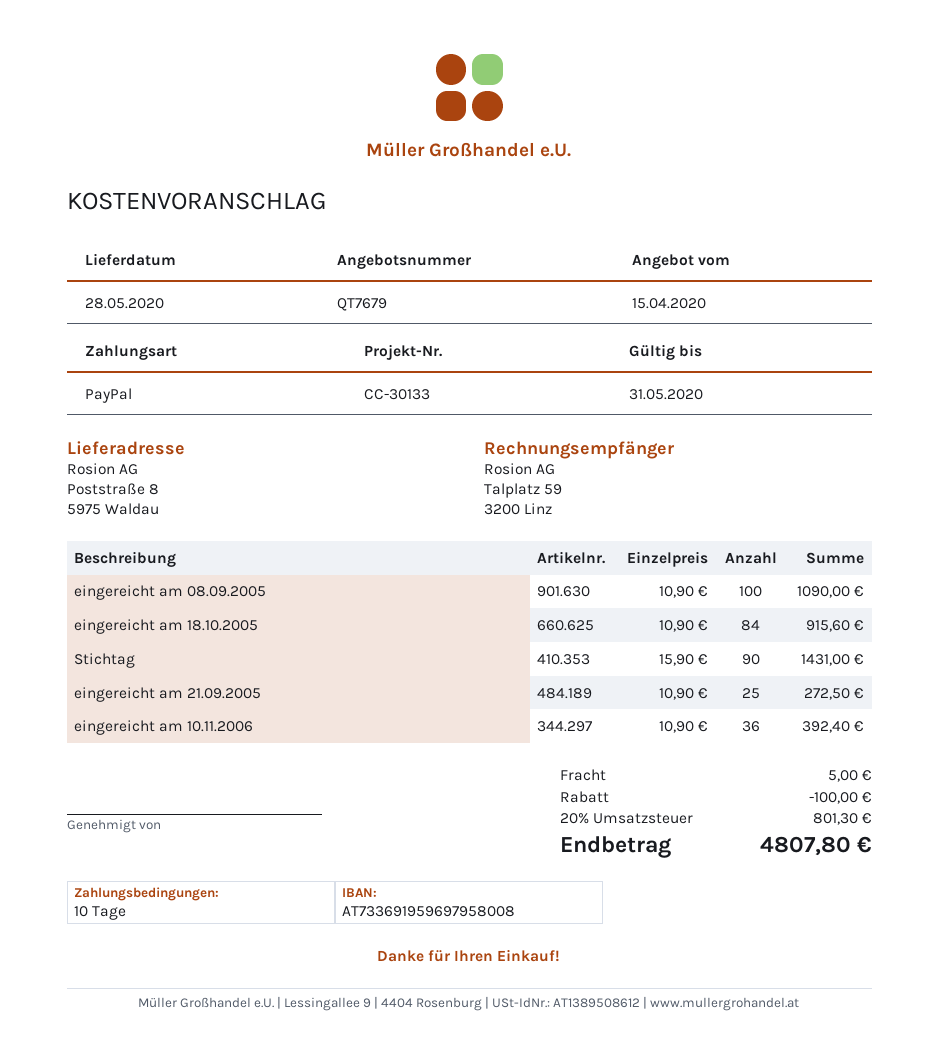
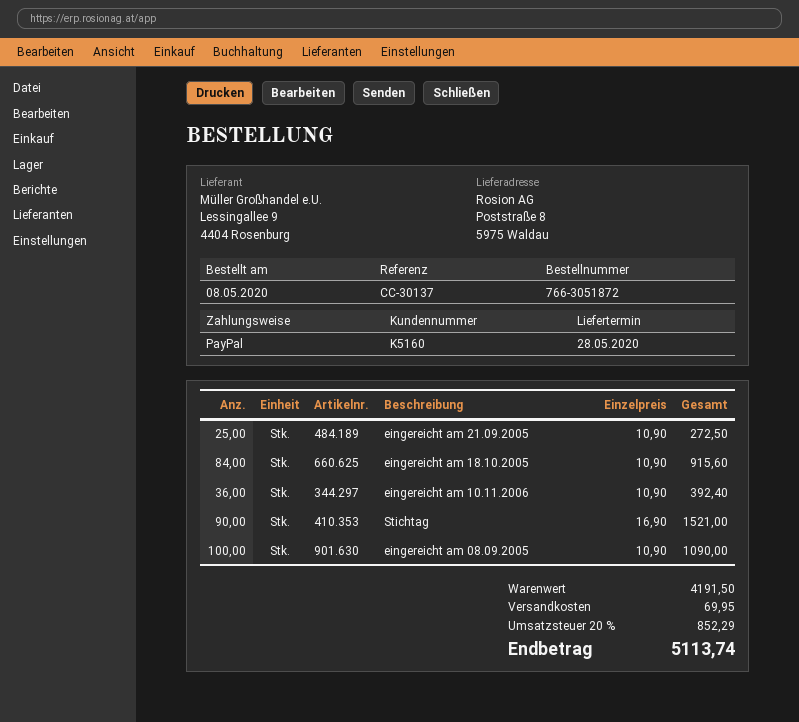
reference: CC-30133 -> CC-30137
Stichtag: 90 x 15.90 = 1431.00 -> 90 x 16.90 = 1521.00
discount: 100.00 -> none
shipping: 5.00 -> 69.95
tax: 20% = 801.30 -> 20% = 852.29
total: 4807.80 -> 5113.74

